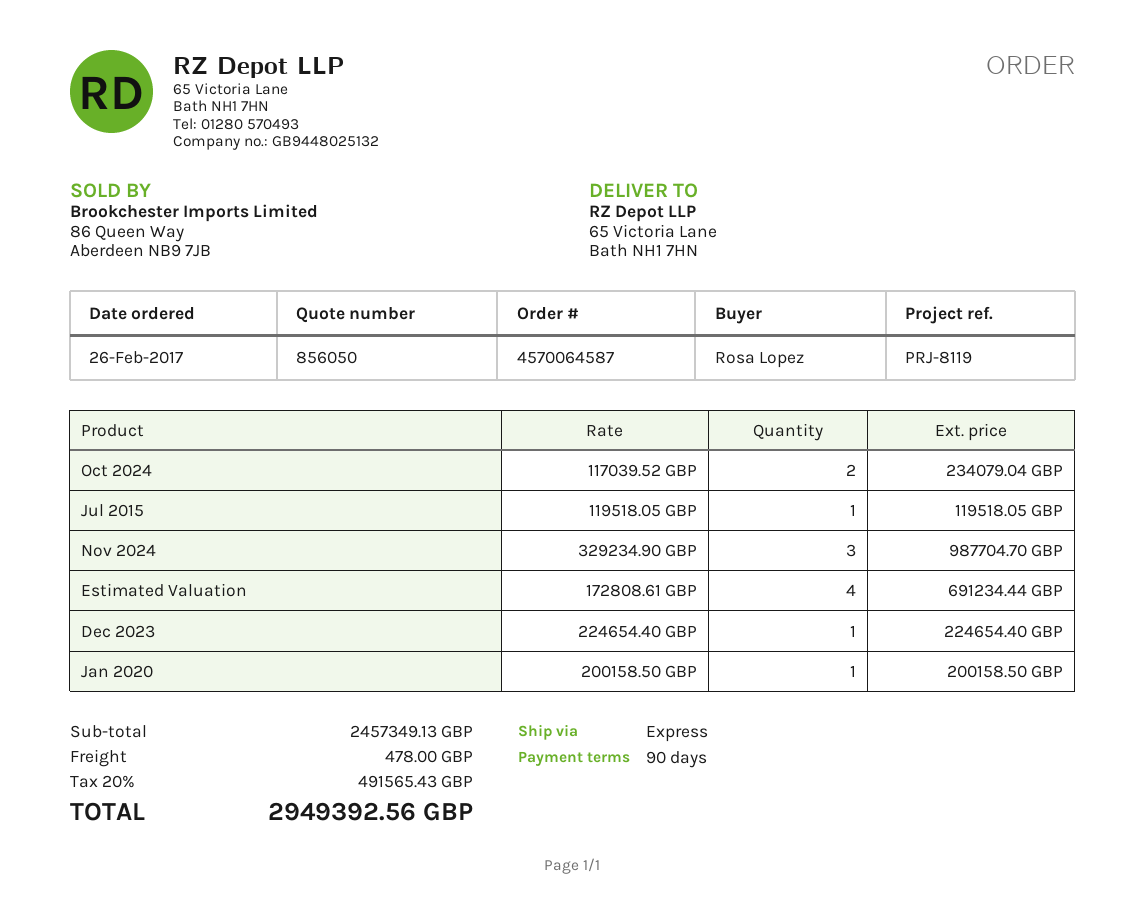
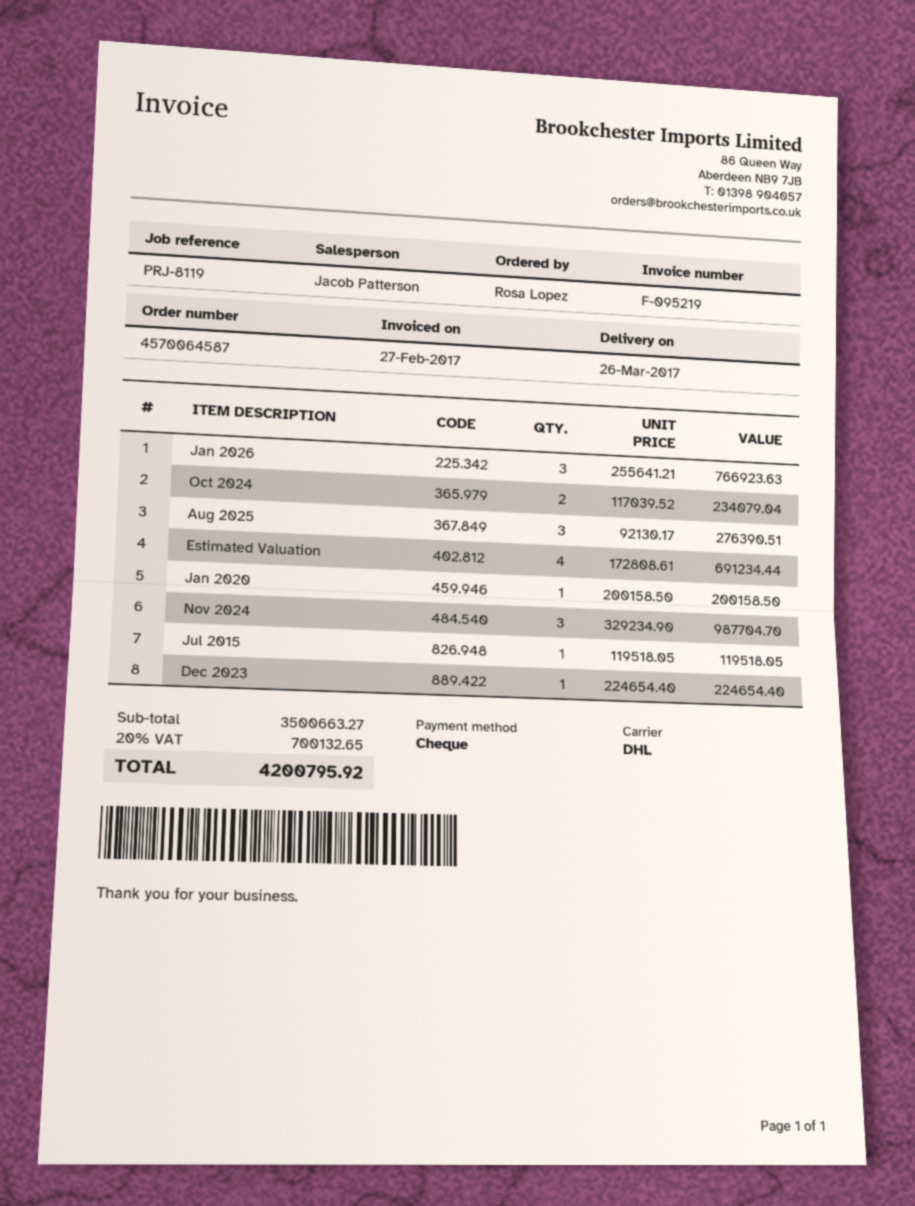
shipping method: express -> DHL
Jan 2026: none -> 3 x 255641.21 = 766923.63
Aug 2025: none -> 3 x 92130.17 = 276390.51
subtotal: 2457349.13 -> 3500663.27
shipping: 478.00 -> none
tax: 20% = 491565.43 -> 20% = 700132.65
total: 2949392.56 -> 4200795.92

